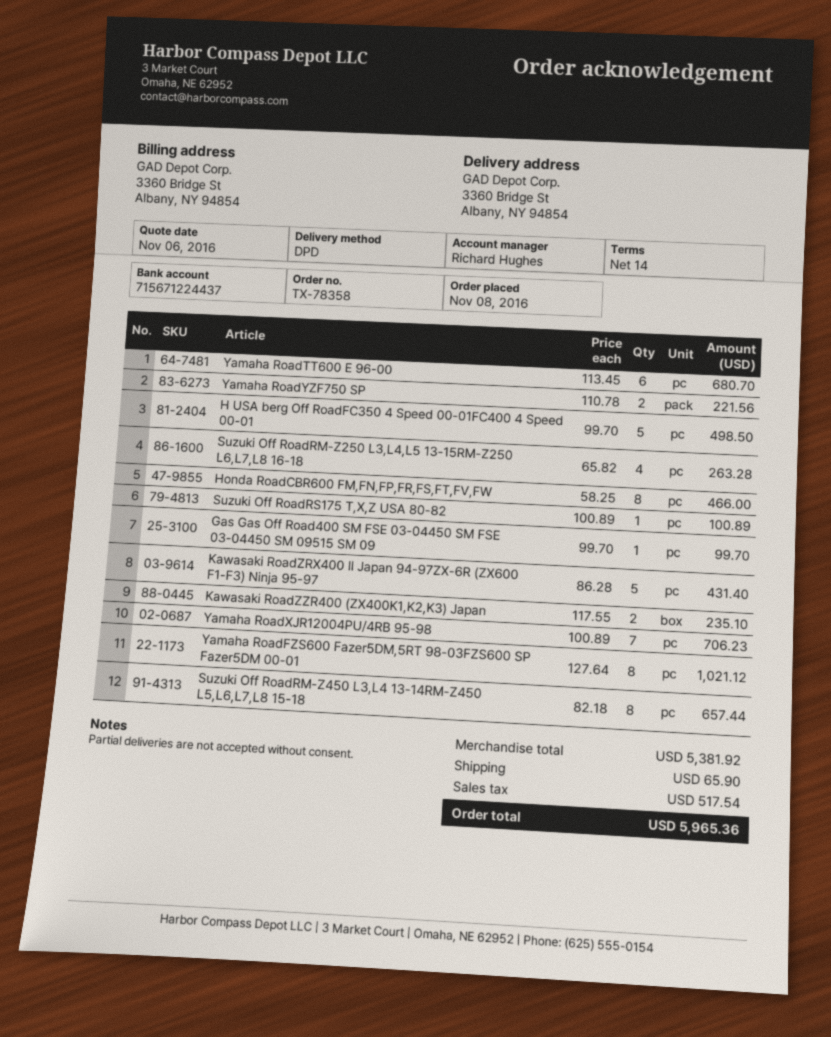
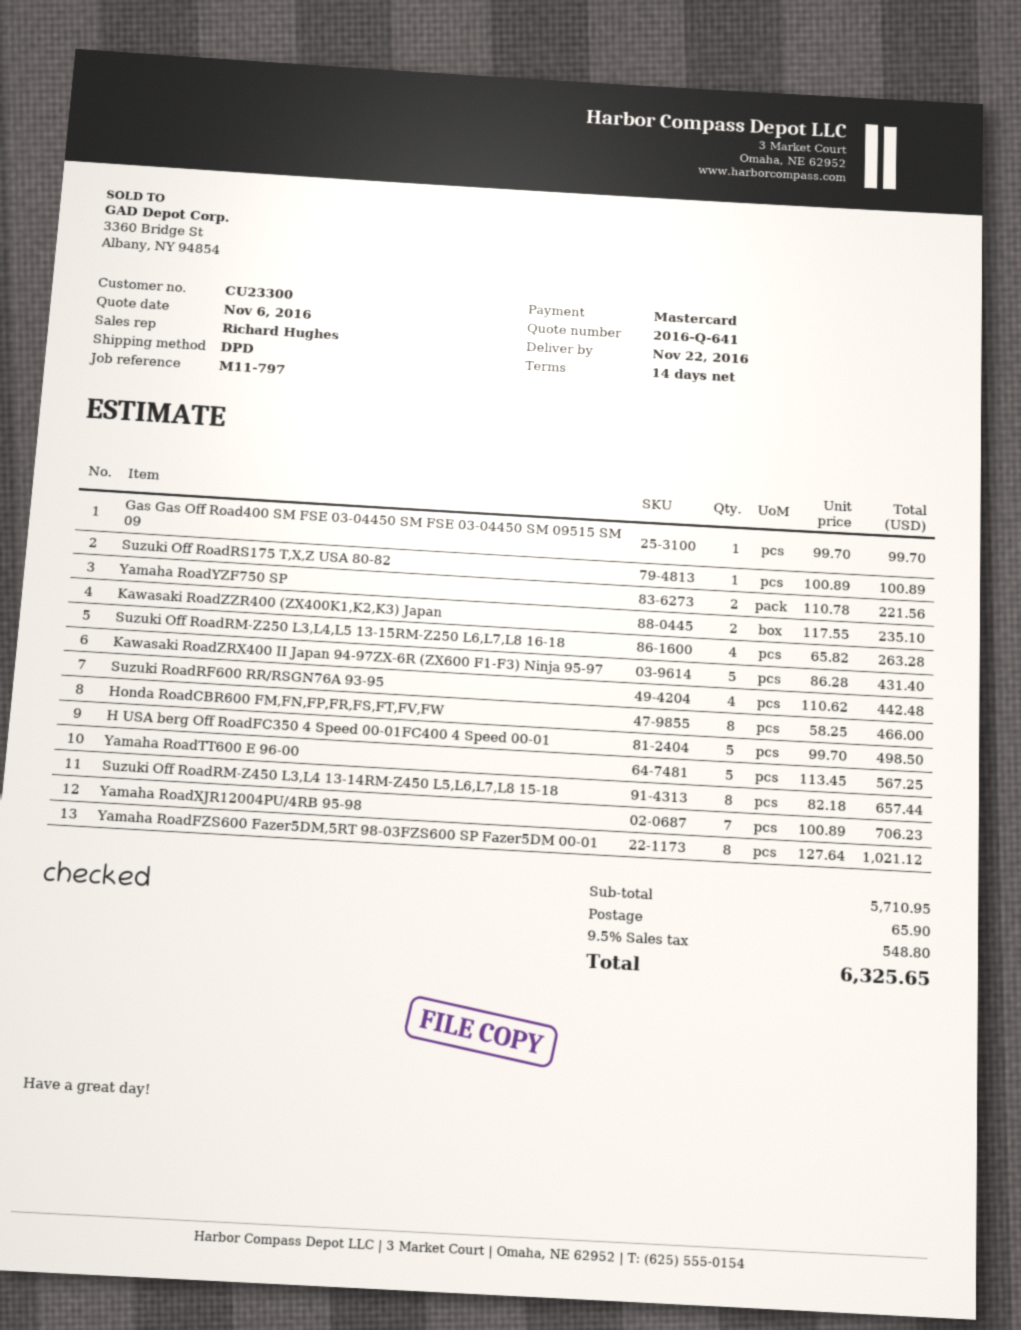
Yamaha RoadTT600 E 96-00: 6 x 113.45 = 680.70 -> 5 x 113.45 = 567.25
Suzuki RoadRF600 RR/RSGN76A 93-95: none -> 4 x 110.62 = 442.48
subtotal: 5381.92 -> 5710.95
tax: 517.54 -> 548.80
total: 5965.36 -> 6325.65

